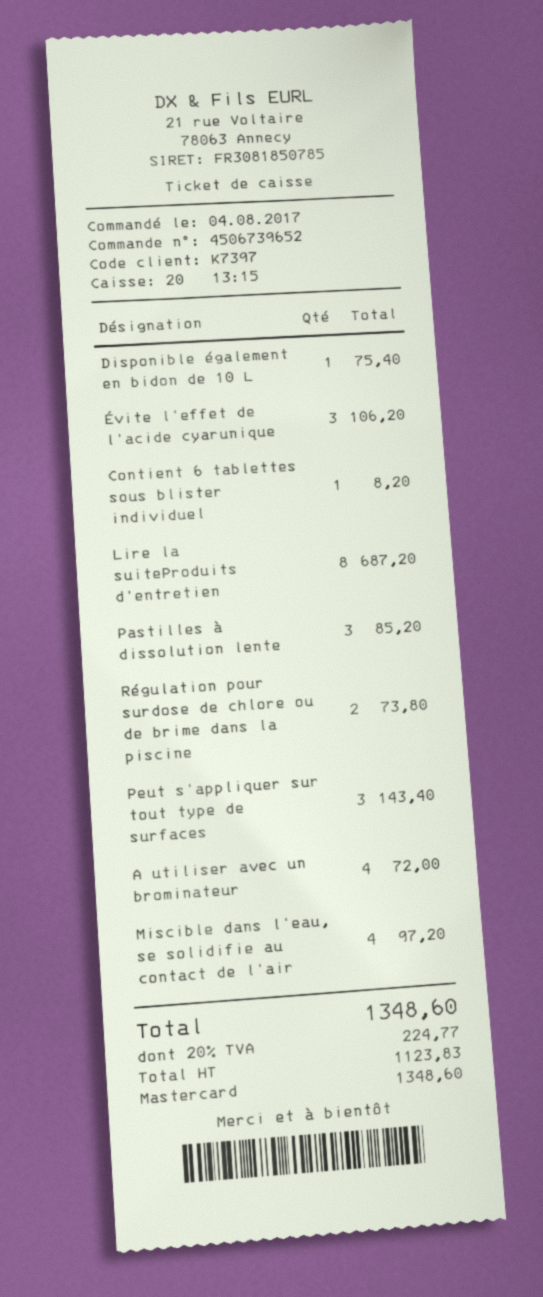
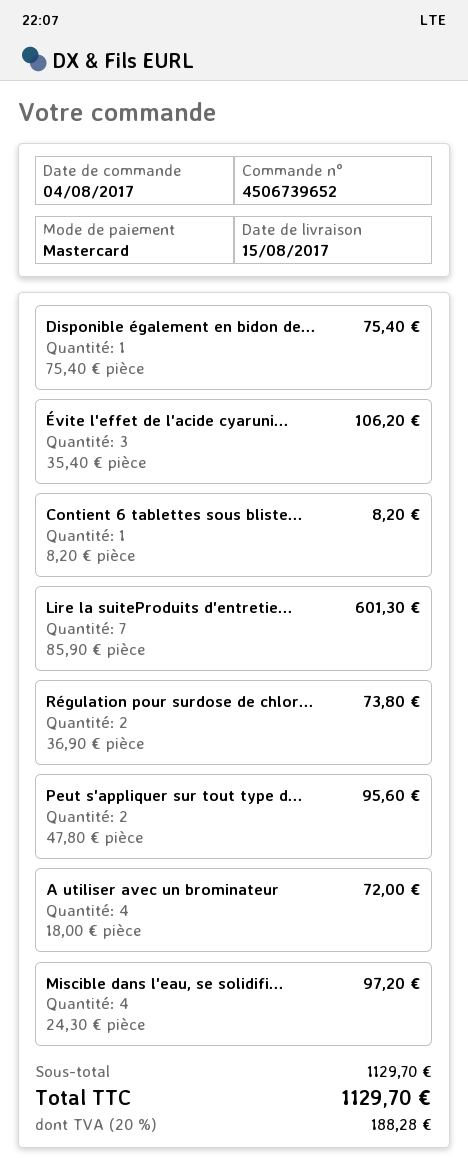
Lire la suiteProduits d'entretien: 8 for 687.20 -> 7 for 601.30
Pastilles à dissolution lente: 3 for 85.20 -> none
Peut s'appliquer sur tout type de surfaces: 3 for 143.40 -> 2 for 95.60
tax: 20% = 224.77 -> 20% = 188.28
total: 1348.60 -> 1129.70

